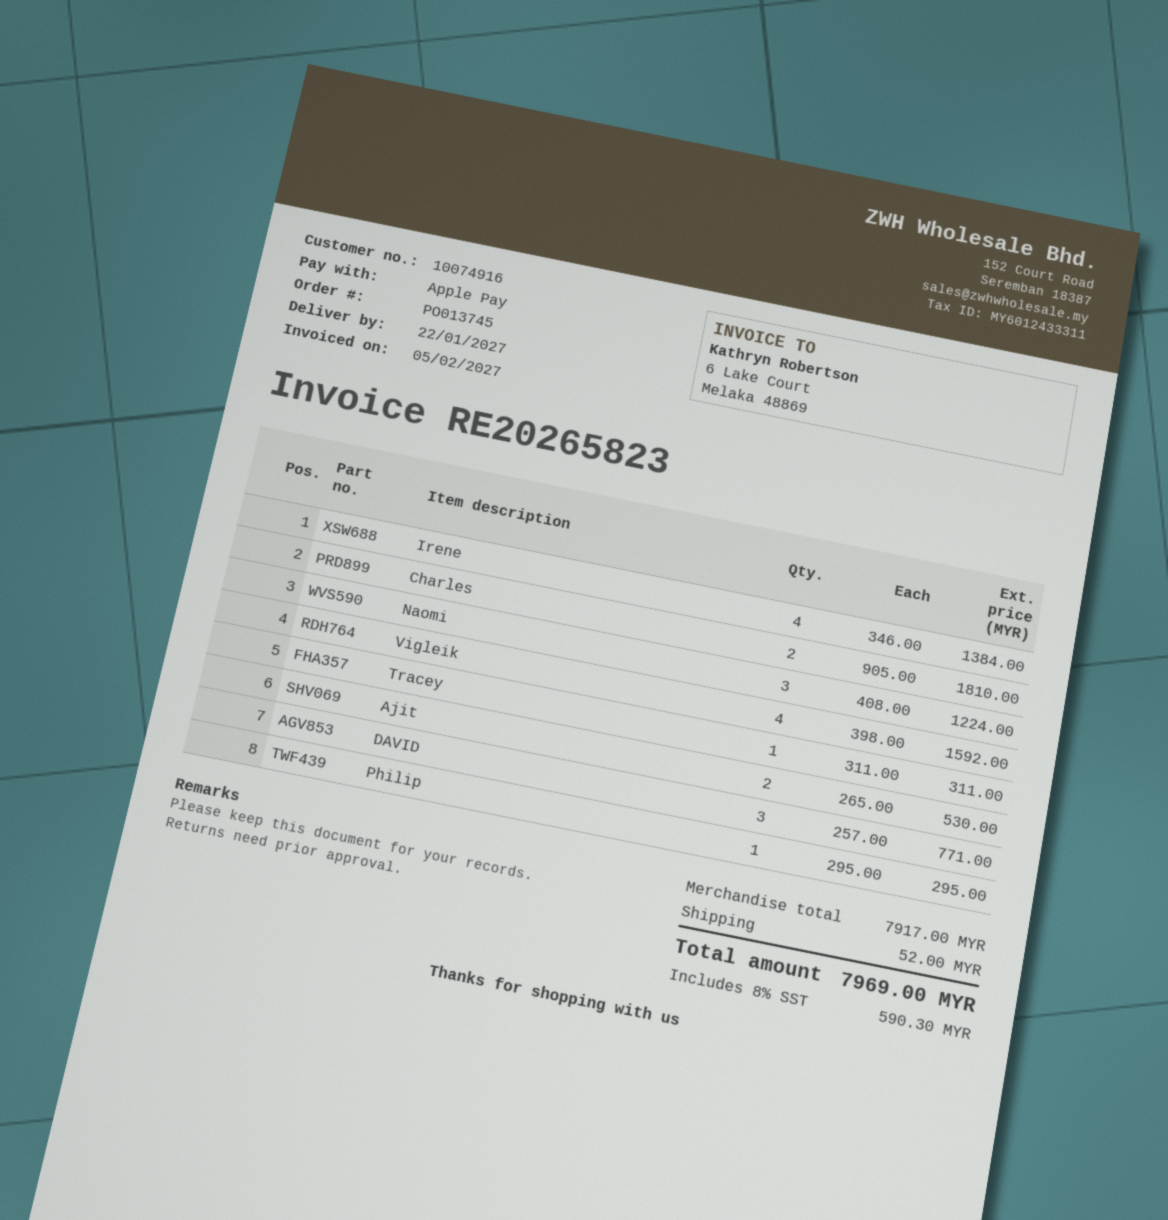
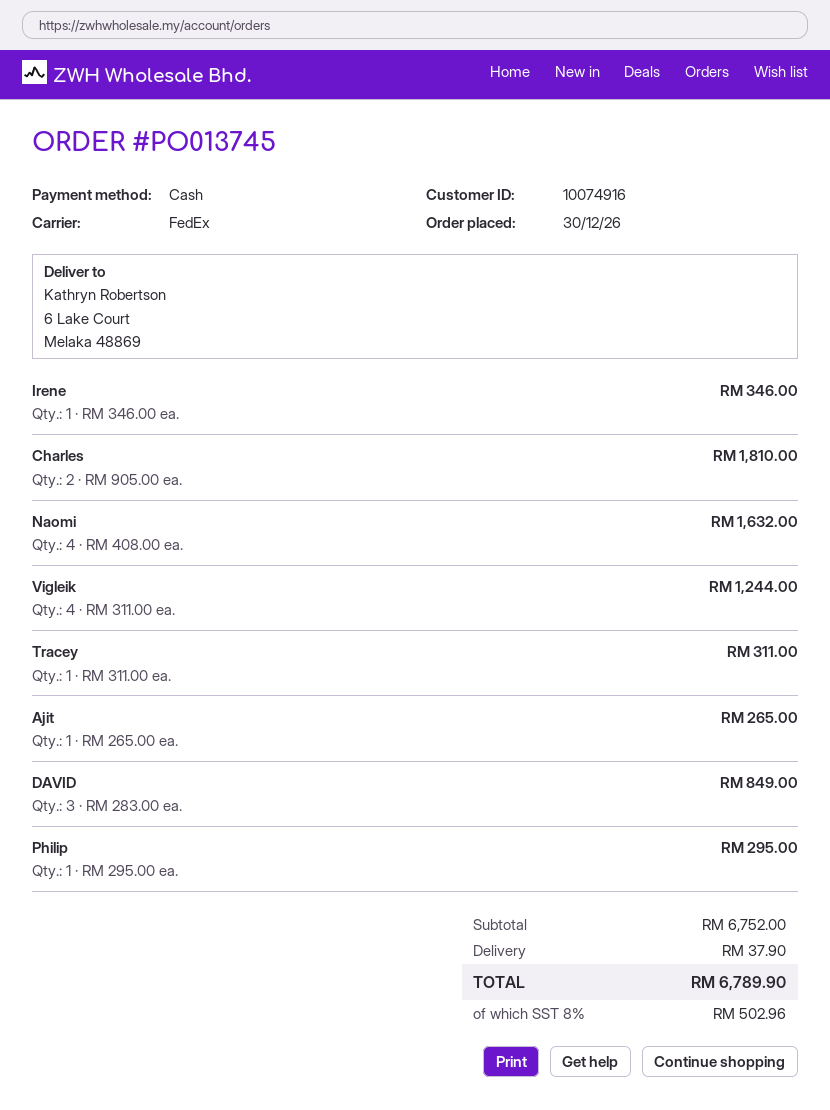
payment method: Apple Pay -> cash
Irene: 4 x 346.00 = 1384.00 -> 1 x 346.00 = 346.00
Naomi: 3 x 408.00 = 1224.00 -> 4 x 408.00 = 1632.00
Vigleik: 4 x 398.00 = 1592.00 -> 4 x 311.00 = 1244.00
Ajit: 2 x 265.00 = 530.00 -> 1 x 265.00 = 265.00
DAVID: 3 x 257.00 = 771.00 -> 3 x 283.00 = 849.00
subtotal: 7917.00 -> 6752.00
shipping: 52.00 -> 37.90
tax: 8% = 590.30 -> 8% = 502.96
total: 7969.00 -> 6789.90

